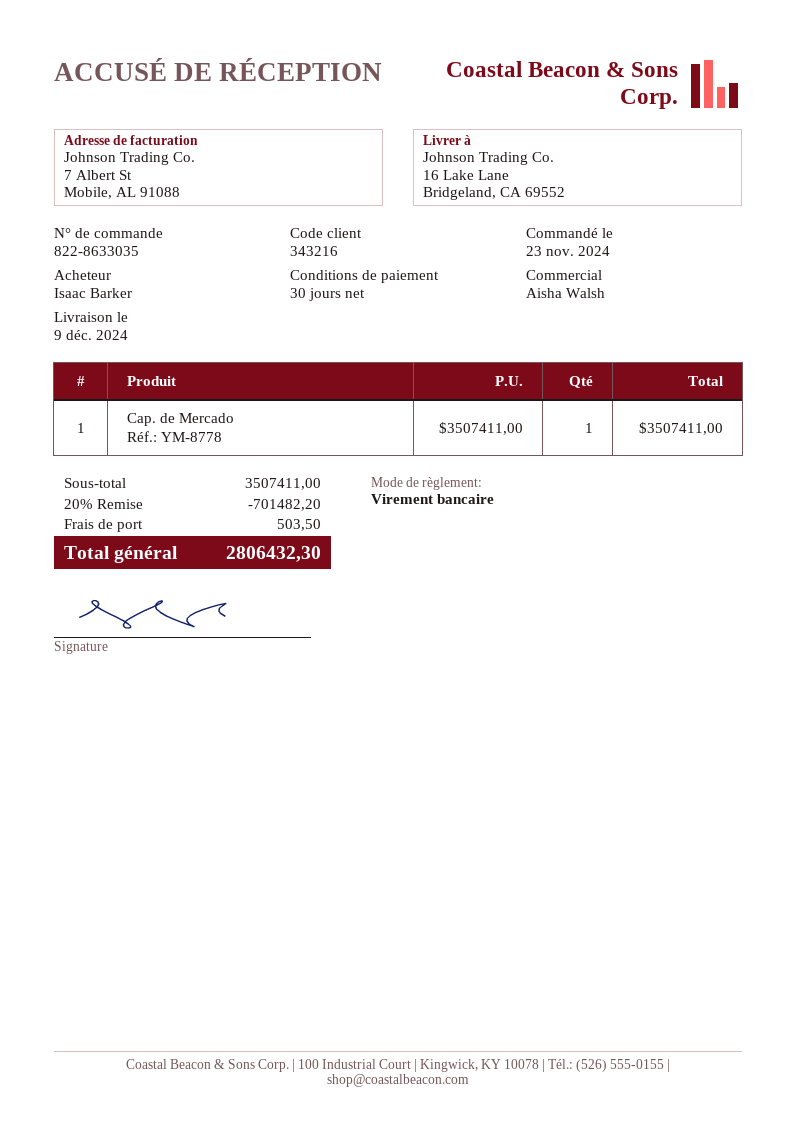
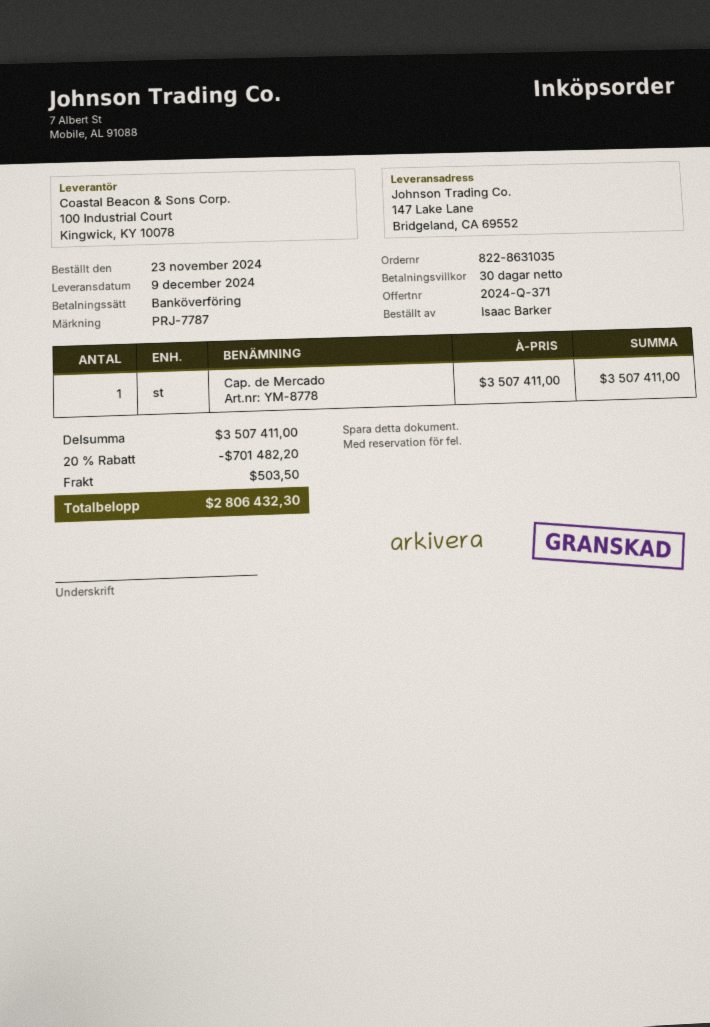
order number: 822-8633035 -> 822-8631035
ship to: 16 Lake Lane, Bridgeland, CA 69552 -> 147 Lake Lane, Bridgeland, CA 69552

